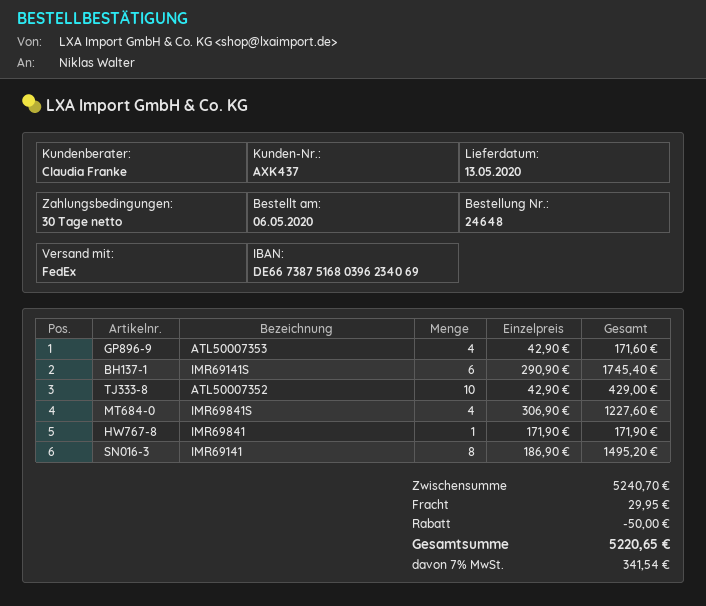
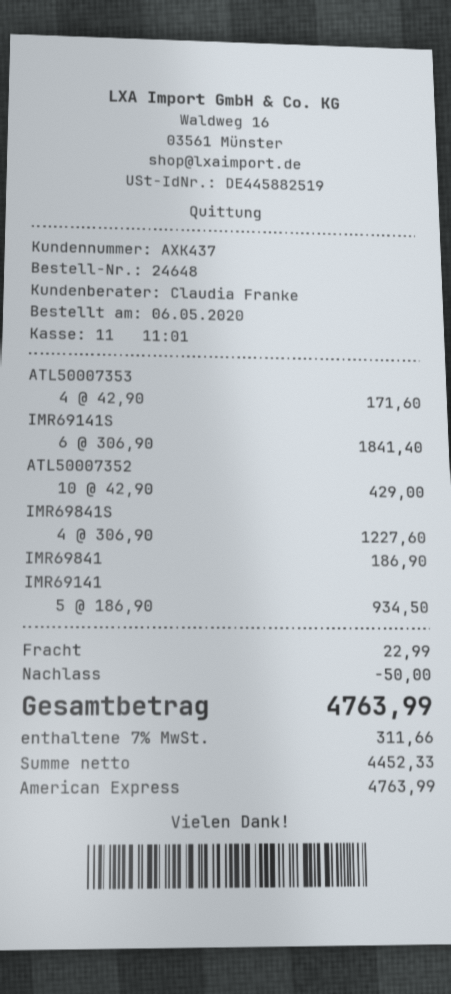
IMR69141S: 6 x 290.90 = 1745.40 -> 6 x 306.90 = 1841.40
IMR69841: 1 x 171.90 = 171.90 -> 1 x 186.90 = 186.90
IMR69141: 8 x 186.90 = 1495.20 -> 5 x 186.90 = 934.50
shipping: 29.95 -> 22.99
tax: 7% = 341.54 -> 7% = 311.66
total: 5220.65 -> 4763.99

